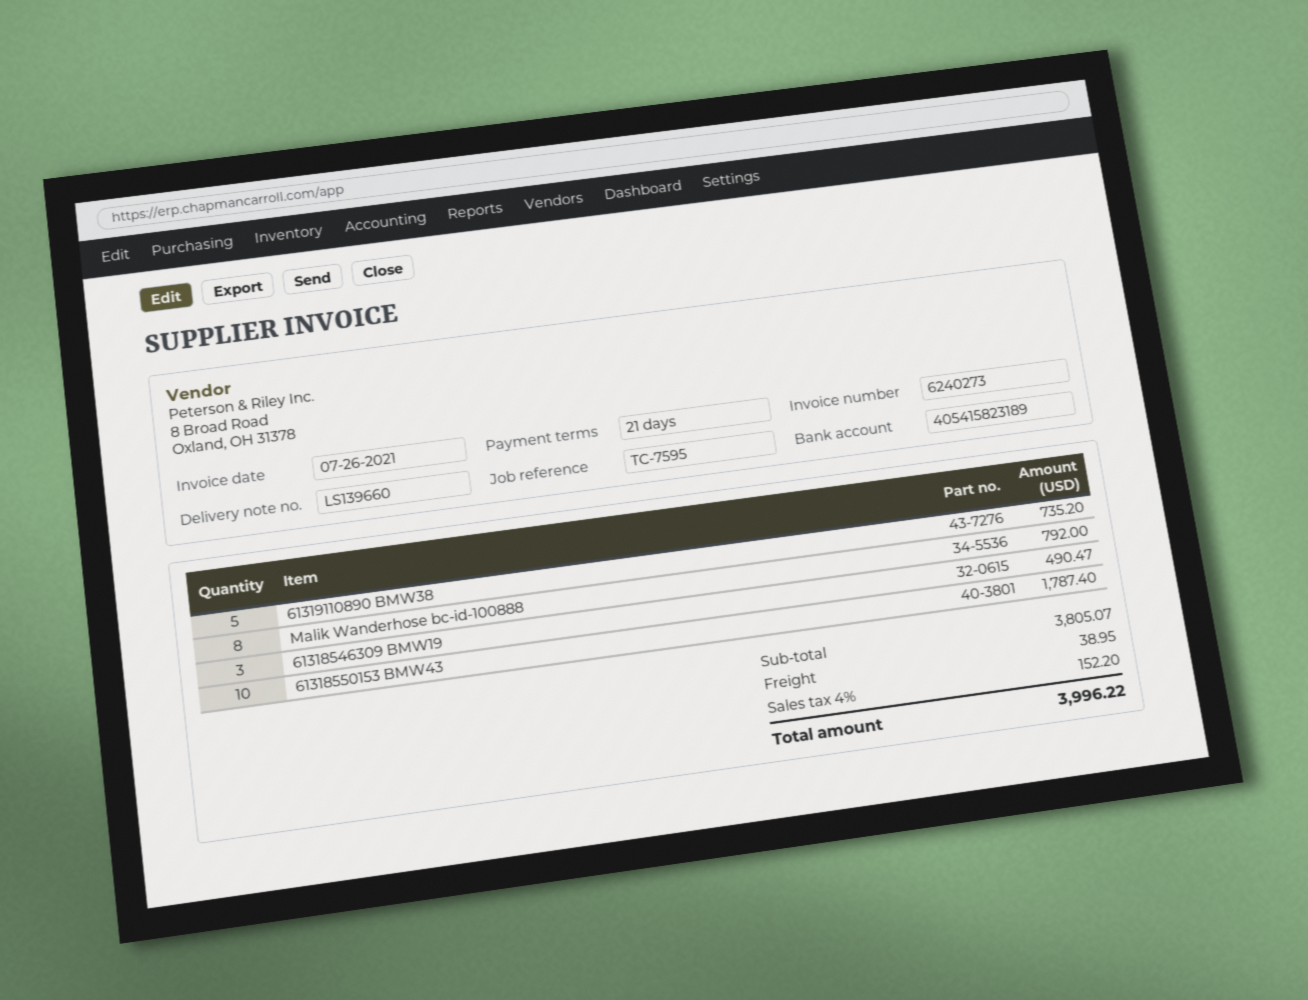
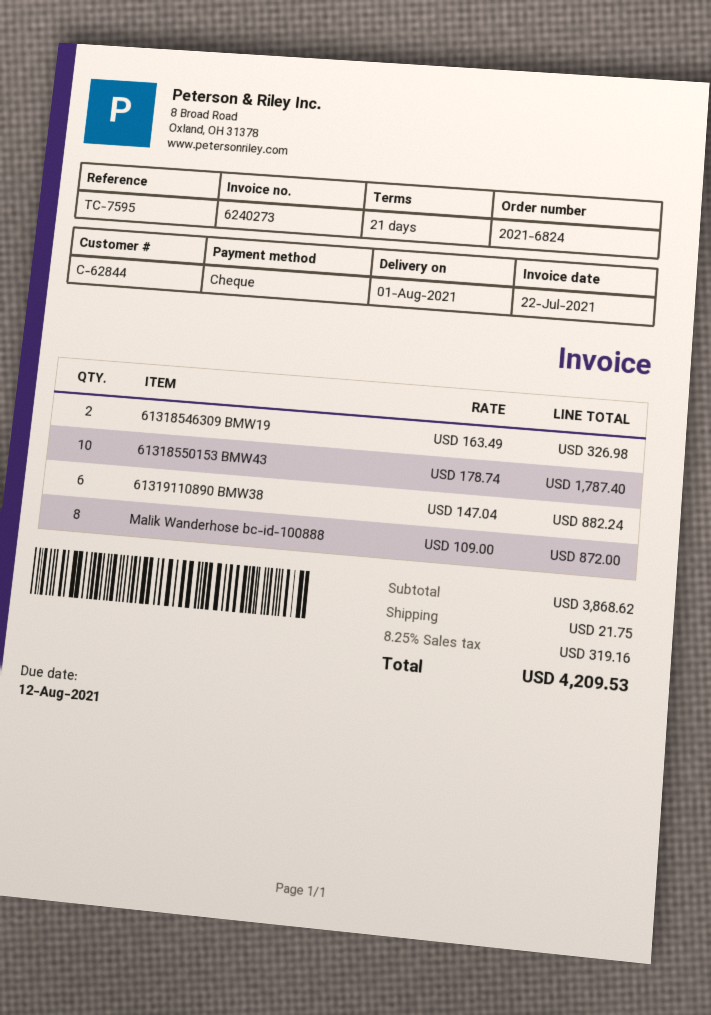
invoice date: 2021-07-26 -> 2021-07-22
61319110890 BMW38: 5 for 735.20 -> 6 for 882.24
Malik Wanderhose bc-id-100888: 8 for 792.00 -> 8 for 872.00
61318546309 BMW19: 3 for 490.47 -> 2 for 326.98
subtotal: 3805.07 -> 3868.62
shipping: 38.95 -> 21.75
tax: 4% = 152.20 -> 8.25% = 319.16
total: 3996.22 -> 4209.53

